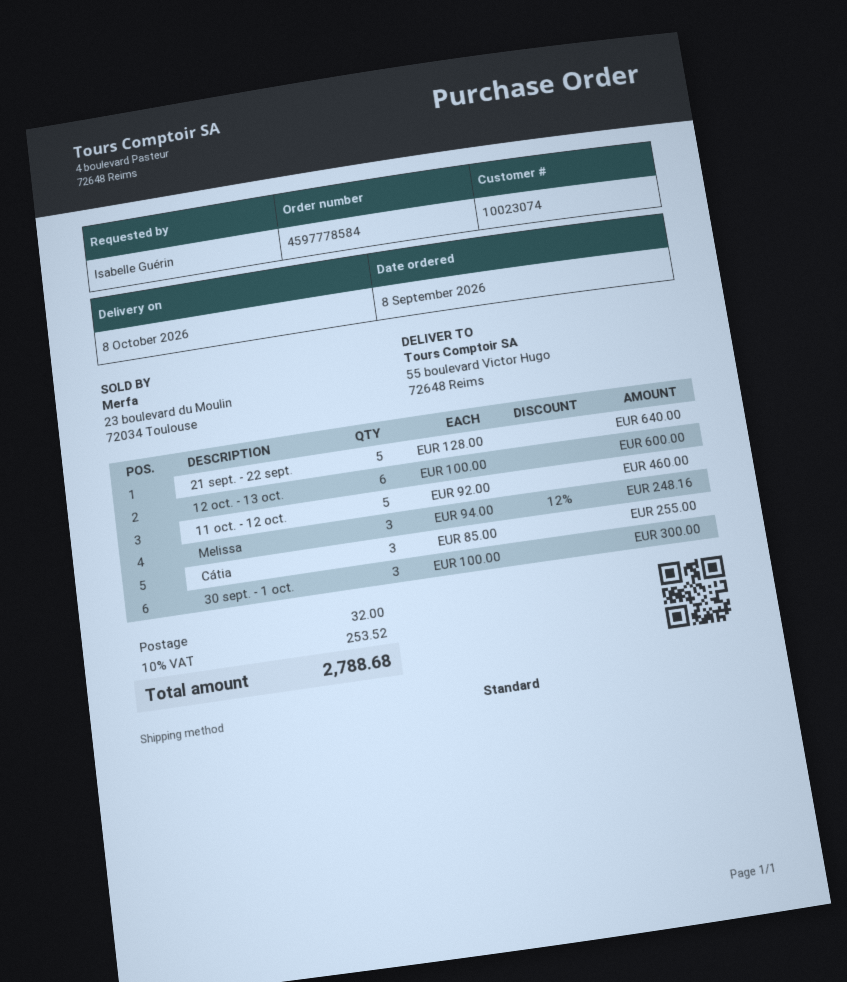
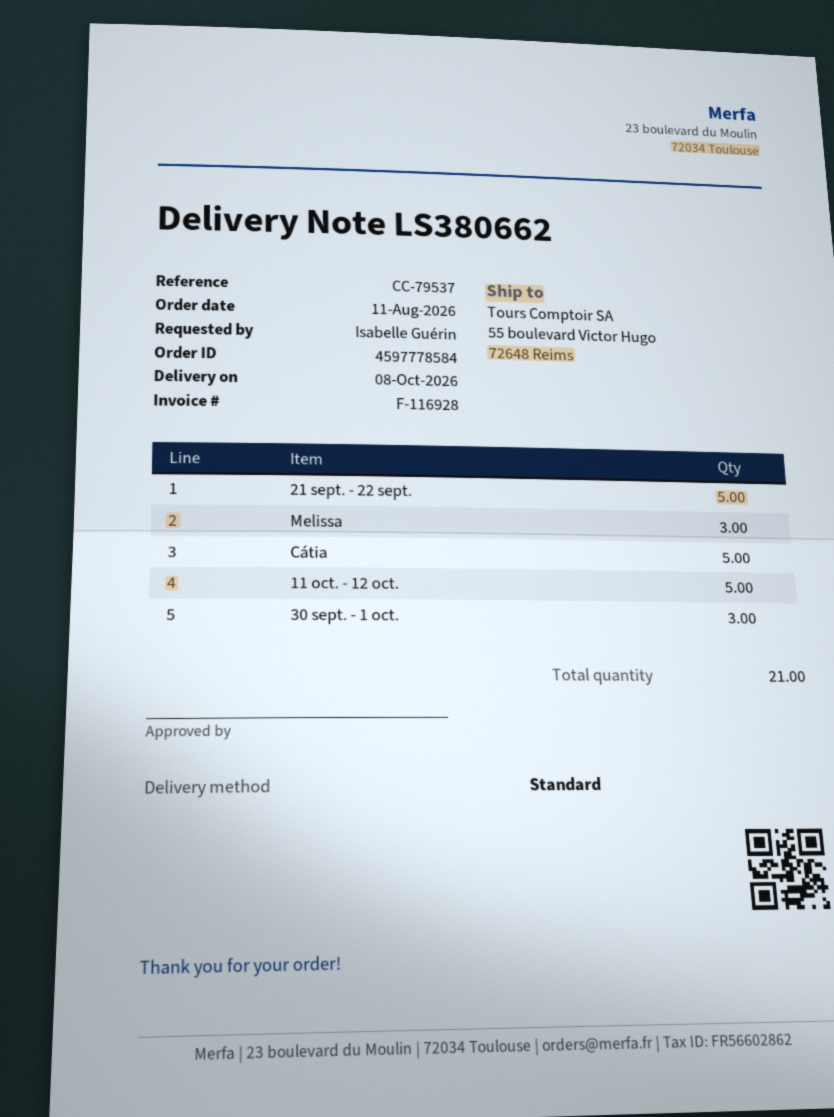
order date: 2026-09-08 -> 2026-08-11
12 oct. - 13 oct.: 6 -> none
Cátia: 3 -> 5

